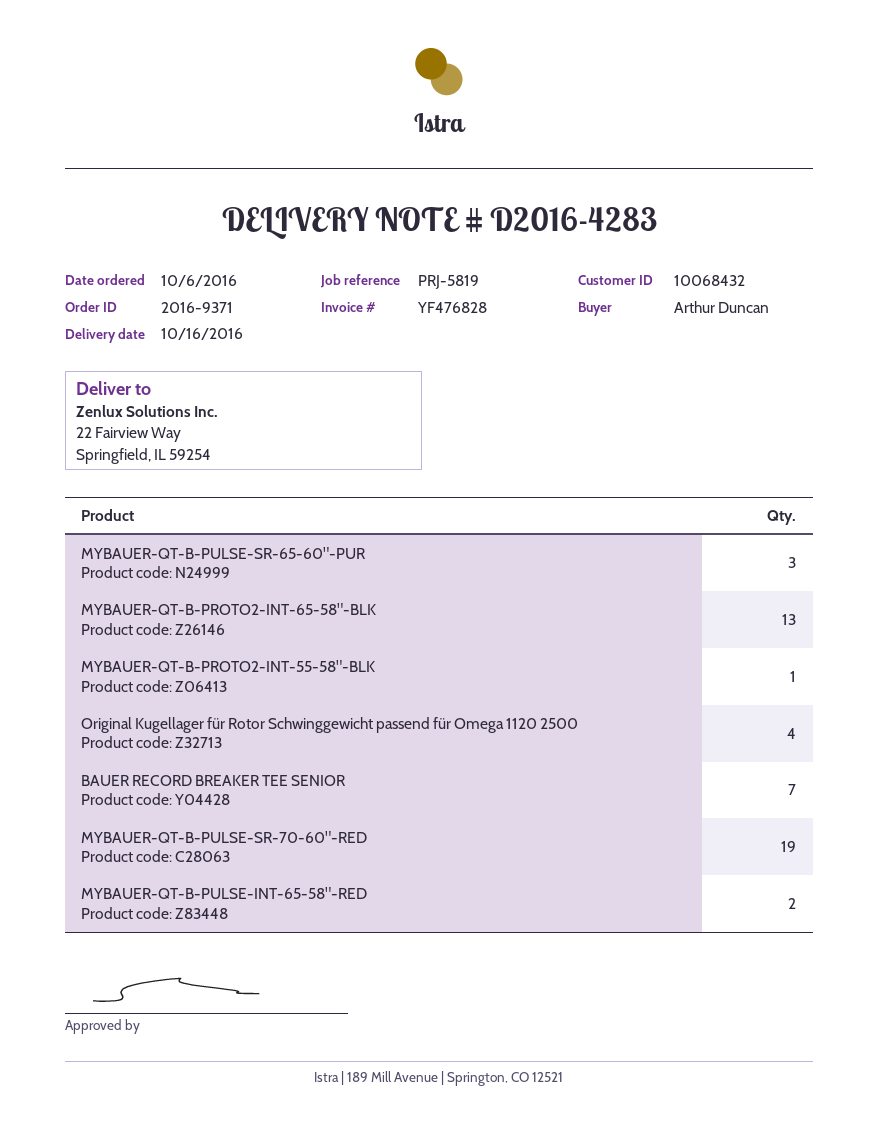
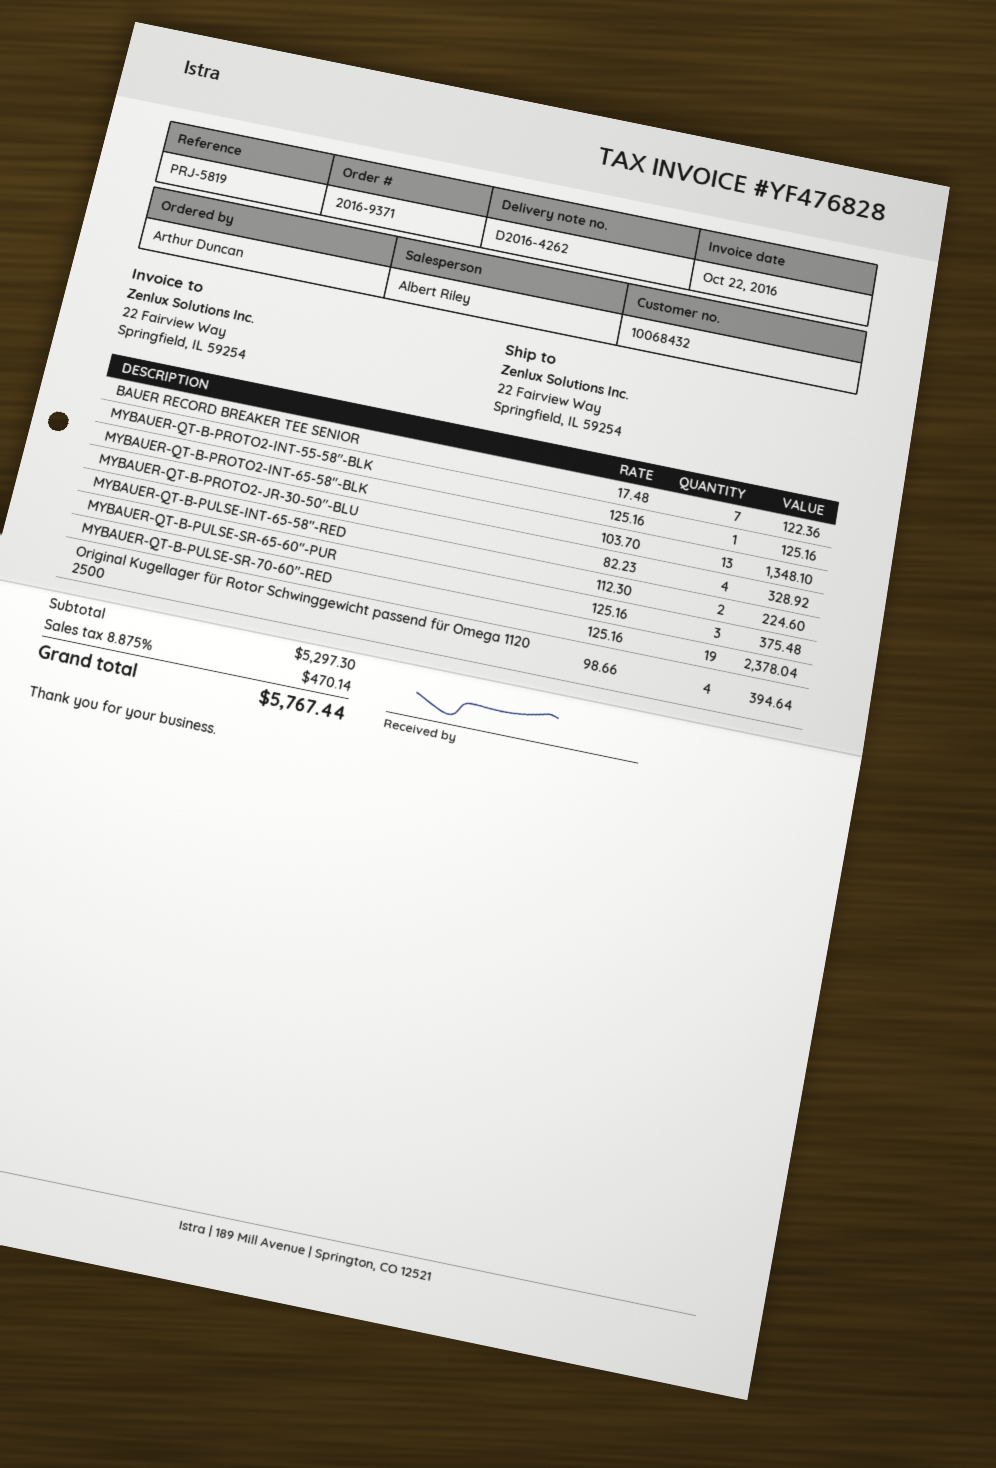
delivery note number: D2016-4283 -> D2016-4262
MYBAUER-QT-B-PROTO2-JR-30-50"-BLU: none -> 4

